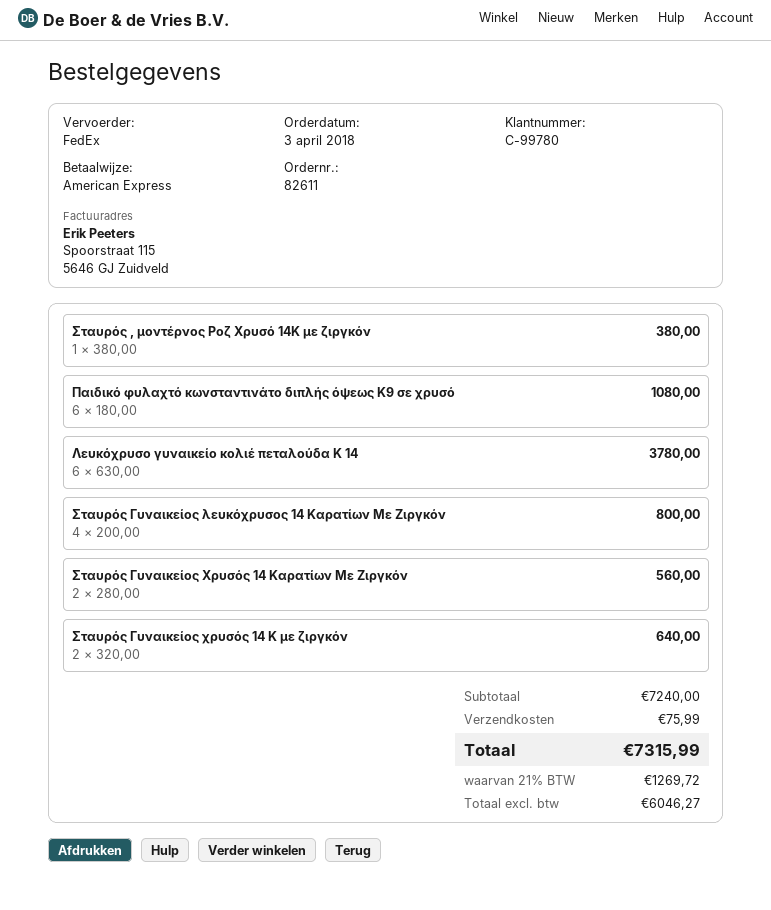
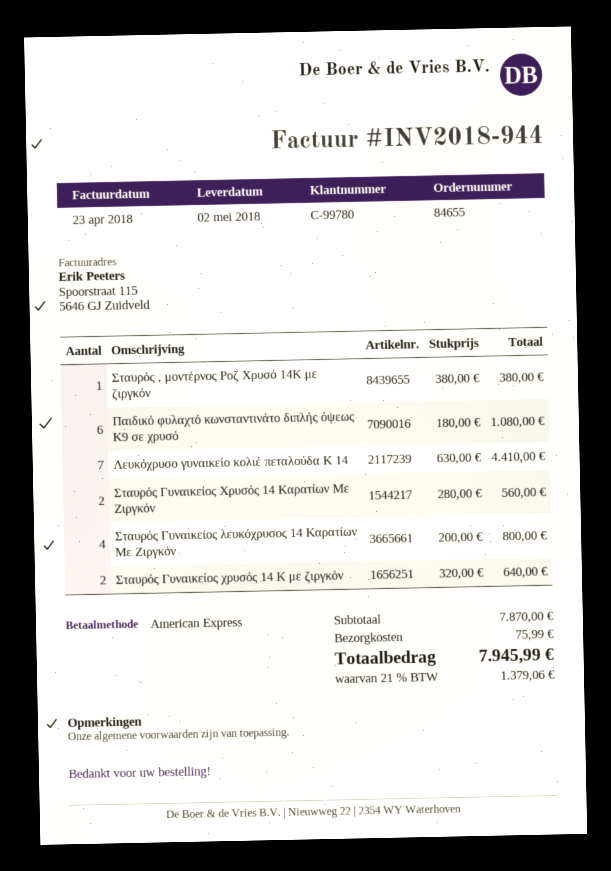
order number: 82611 -> 84655
Λευκόχρυσο γυναικείο κολιέ πεταλούδα Κ 14: 6 x 630.00 = 3780.00 -> 7 x 630.00 = 4410.00
subtotal: 7240.00 -> 7870.00
tax: 21% = 1269.72 -> 21% = 1379.06
total: 7315.99 -> 7945.99

